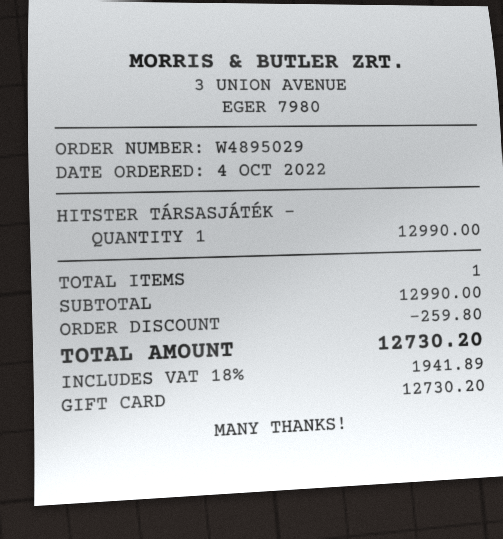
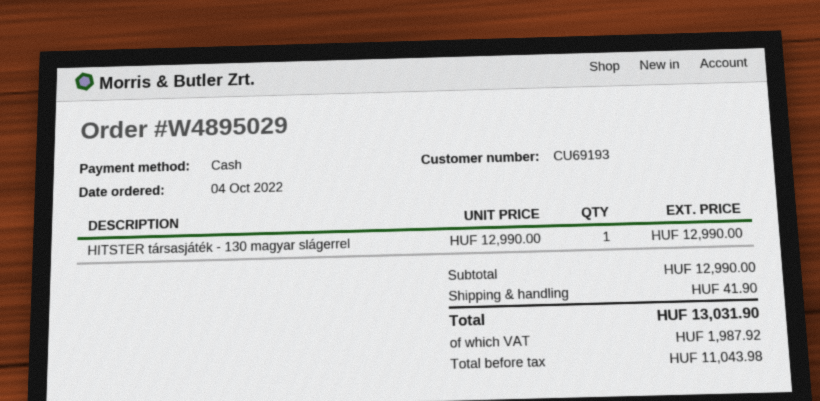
payment method: gift card -> cash
discount: 259.80 -> none
shipping: none -> 41.90
tax: 1941.89 -> 1987.92
total: 12730.20 -> 13031.90

